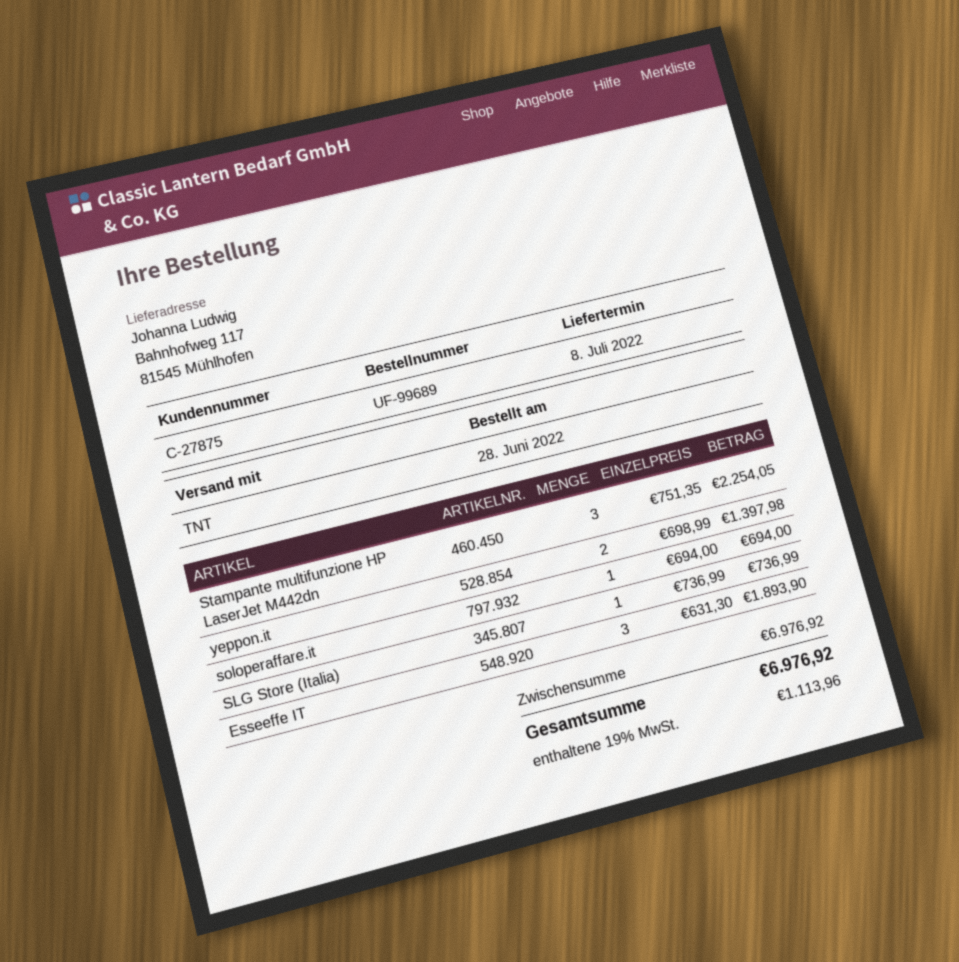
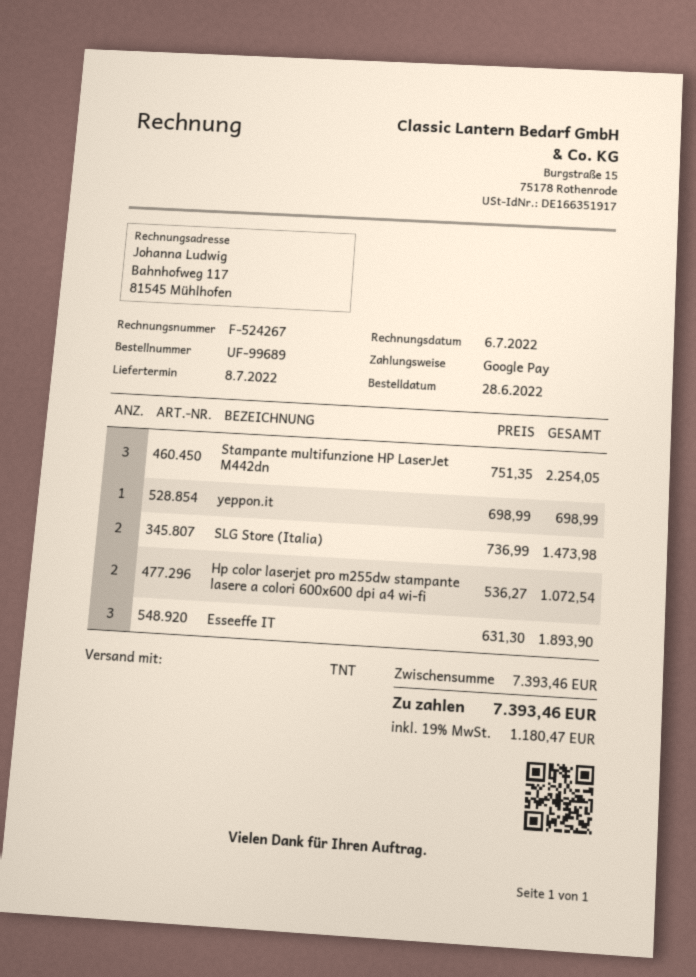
yeppon.it: 2 x 698.99 = 1397.98 -> 1 x 698.99 = 698.99
soloperaffare.it: 1 x 694.00 = 694.00 -> none
SLG Store (Italia): 1 x 736.99 = 736.99 -> 2 x 736.99 = 1473.98
Hp color laserjet pro m255dw stampante lasere a colori 600x600 dpi a4 wi-fi: none -> 2 x 536.27 = 1072.54
subtotal: 6976.92 -> 7393.46
tax: 19% = 1113.96 -> 19% = 1180.47
total: 6976.92 -> 7393.46

